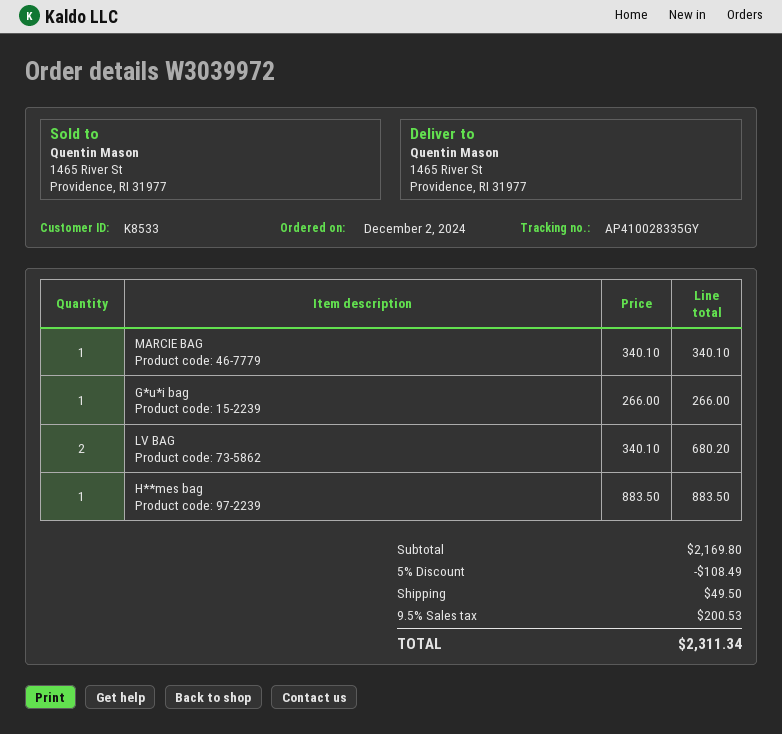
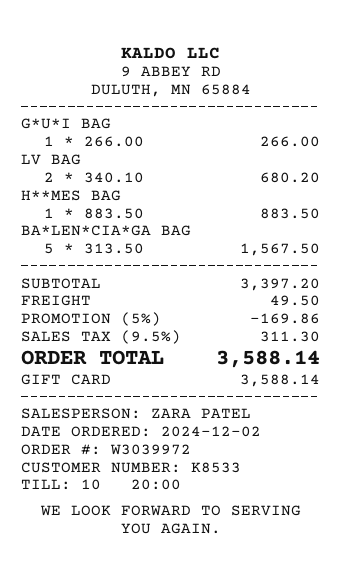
MARCIE BAG: 1 x 340.10 = 340.10 -> none
BA*LEN*CIA*GA BAG: none -> 5 x 313.50 = 1567.50
subtotal: 2169.80 -> 3397.20
discount: 5% = 108.49 -> 5% = 169.86
tax: 9.5% = 200.53 -> 9.5% = 311.30
total: 2311.34 -> 3588.14

